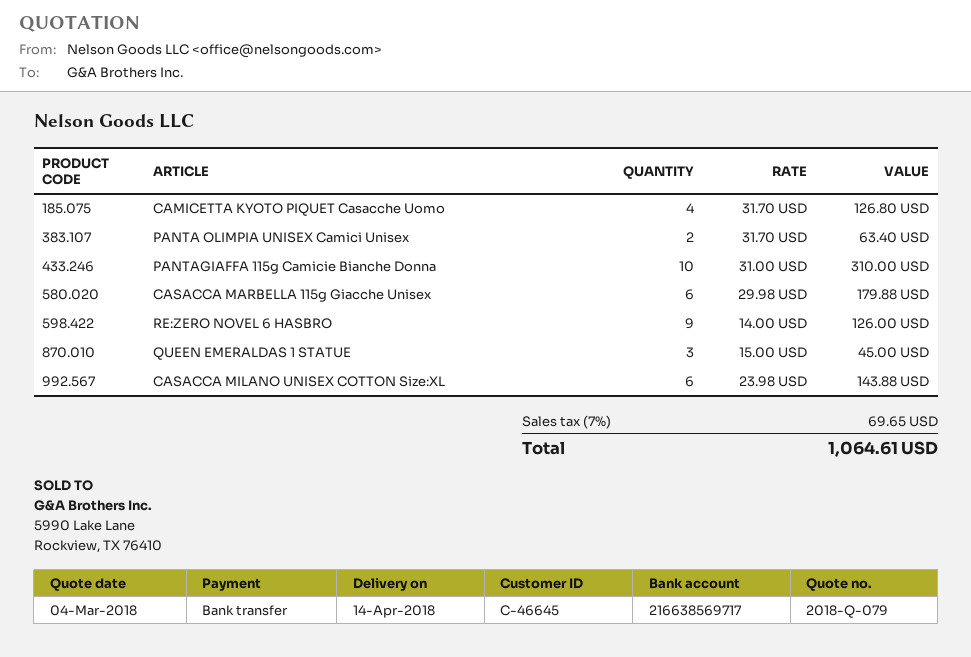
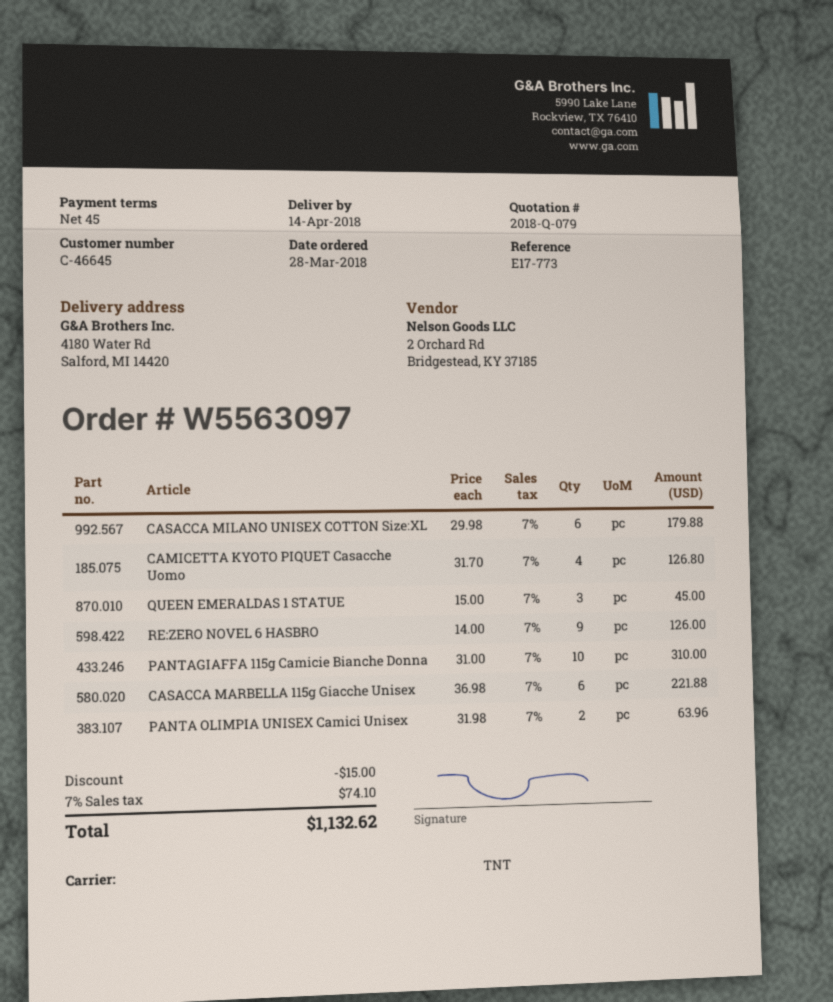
PANTA OLIMPIA UNISEX Camici Unisex: 2 x 31.70 = 63.40 -> 2 x 31.98 = 63.96
CASACCA MARBELLA 115g Giacche Unisex: 6 x 29.98 = 179.88 -> 6 x 36.98 = 221.88
CASACCA MILANO UNISEX COTTON Size:XL: 6 x 23.98 = 143.88 -> 6 x 29.98 = 179.88
discount: none -> 15.00
tax: 7% = 69.65 -> 7% = 74.10
total: 1064.61 -> 1132.62

